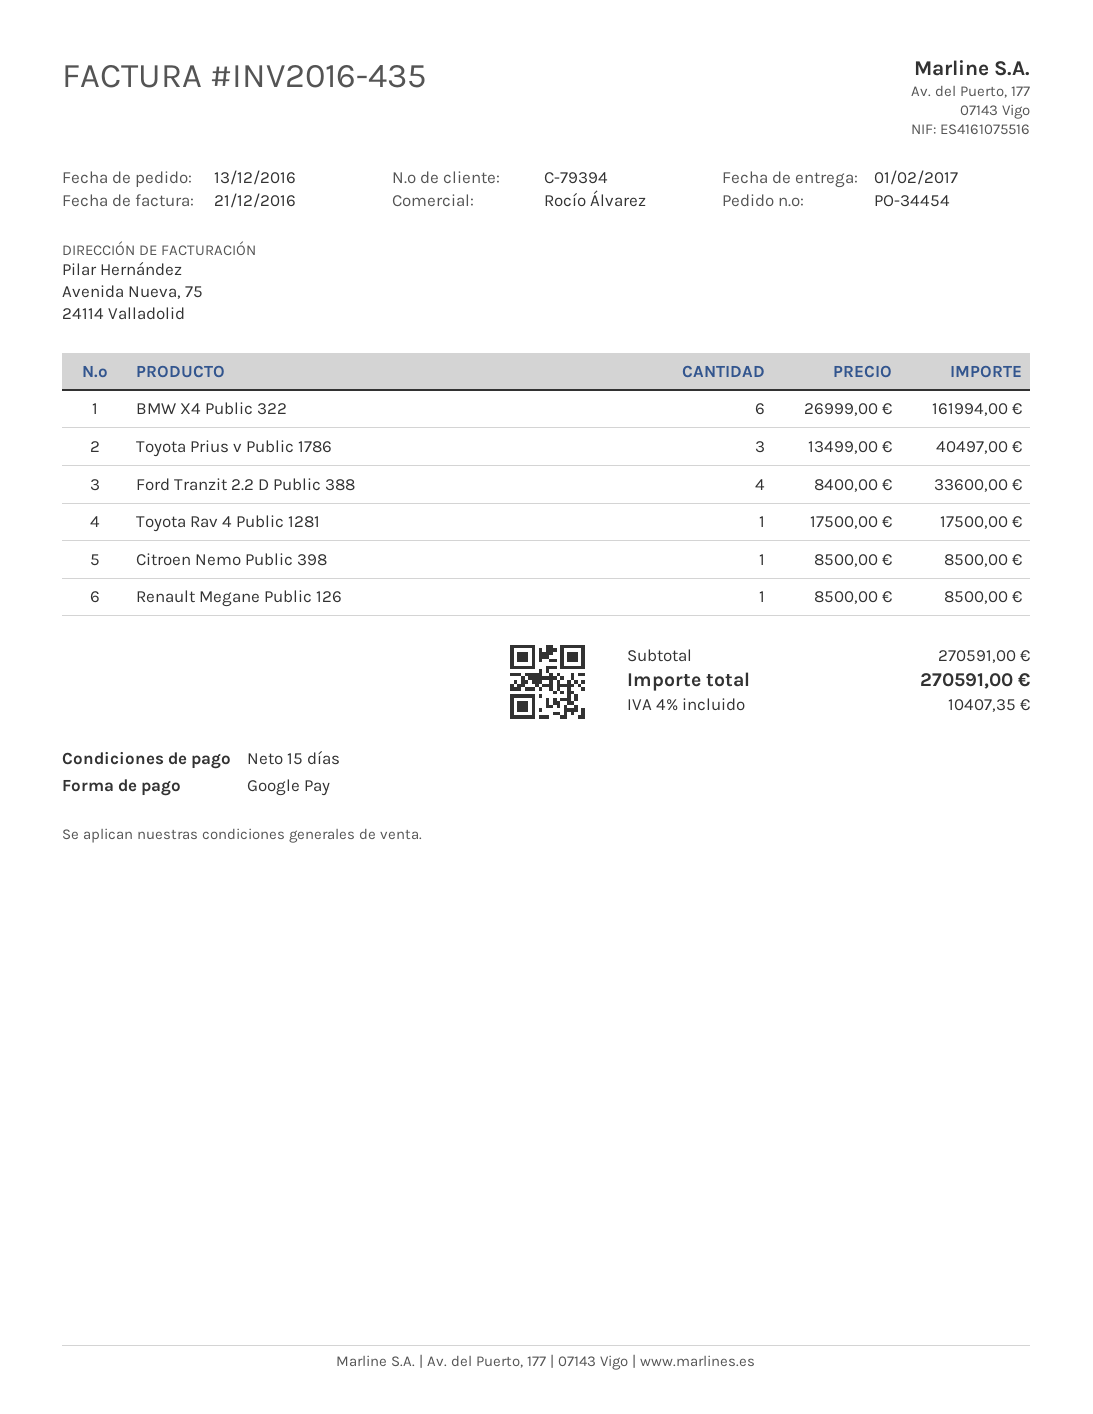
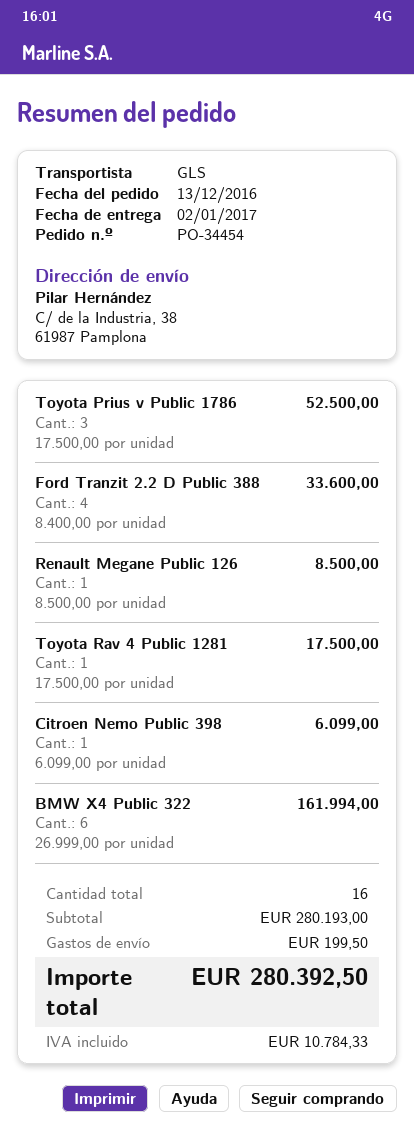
delivery date: 2017-02-01 -> 2017-01-02
Toyota Prius v Public 1786: 3 x 13499.00 = 40497.00 -> 3 x 17500.00 = 52500.00
Citroen Nemo Public 398: 1 x 8500.00 = 8500.00 -> 1 x 6099.00 = 6099.00
subtotal: 270591.00 -> 280193.00
shipping: none -> 199.50
tax: 10407.35 -> 10784.33
total: 270591.00 -> 280392.50

